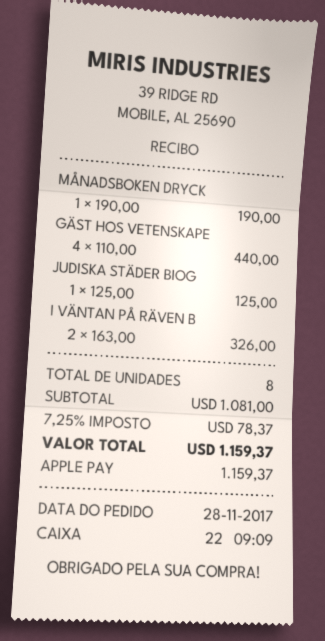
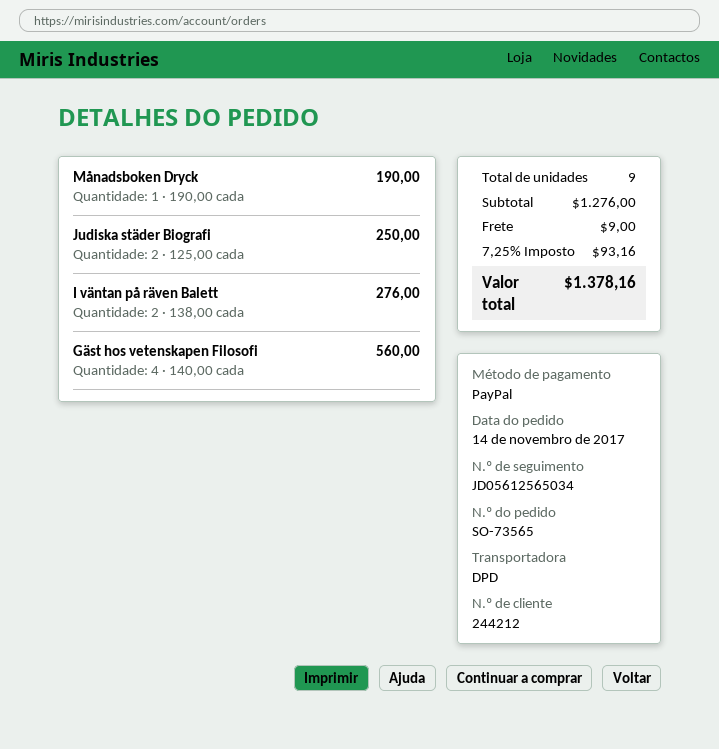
order date: 2017-11-28 -> 2017-11-14
payment method: Apple Pay -> PayPal
GÄST HOS VETENSKAPE: 4 x 110.00 = 440.00 -> 4 x 140.00 = 560.00
JUDISKA STÄDER BIOG: 1 x 125.00 = 125.00 -> 2 x 125.00 = 250.00
I VÄNTAN PÅ RÄVEN B: 2 x 163.00 = 326.00 -> 2 x 138.00 = 276.00
total quantity: 8 -> 9
subtotal: 1081.00 -> 1276.00
shipping: none -> 9.00
tax: 7.25% = 78.37 -> 7.25% = 93.16
total: 1159.37 -> 1378.16

